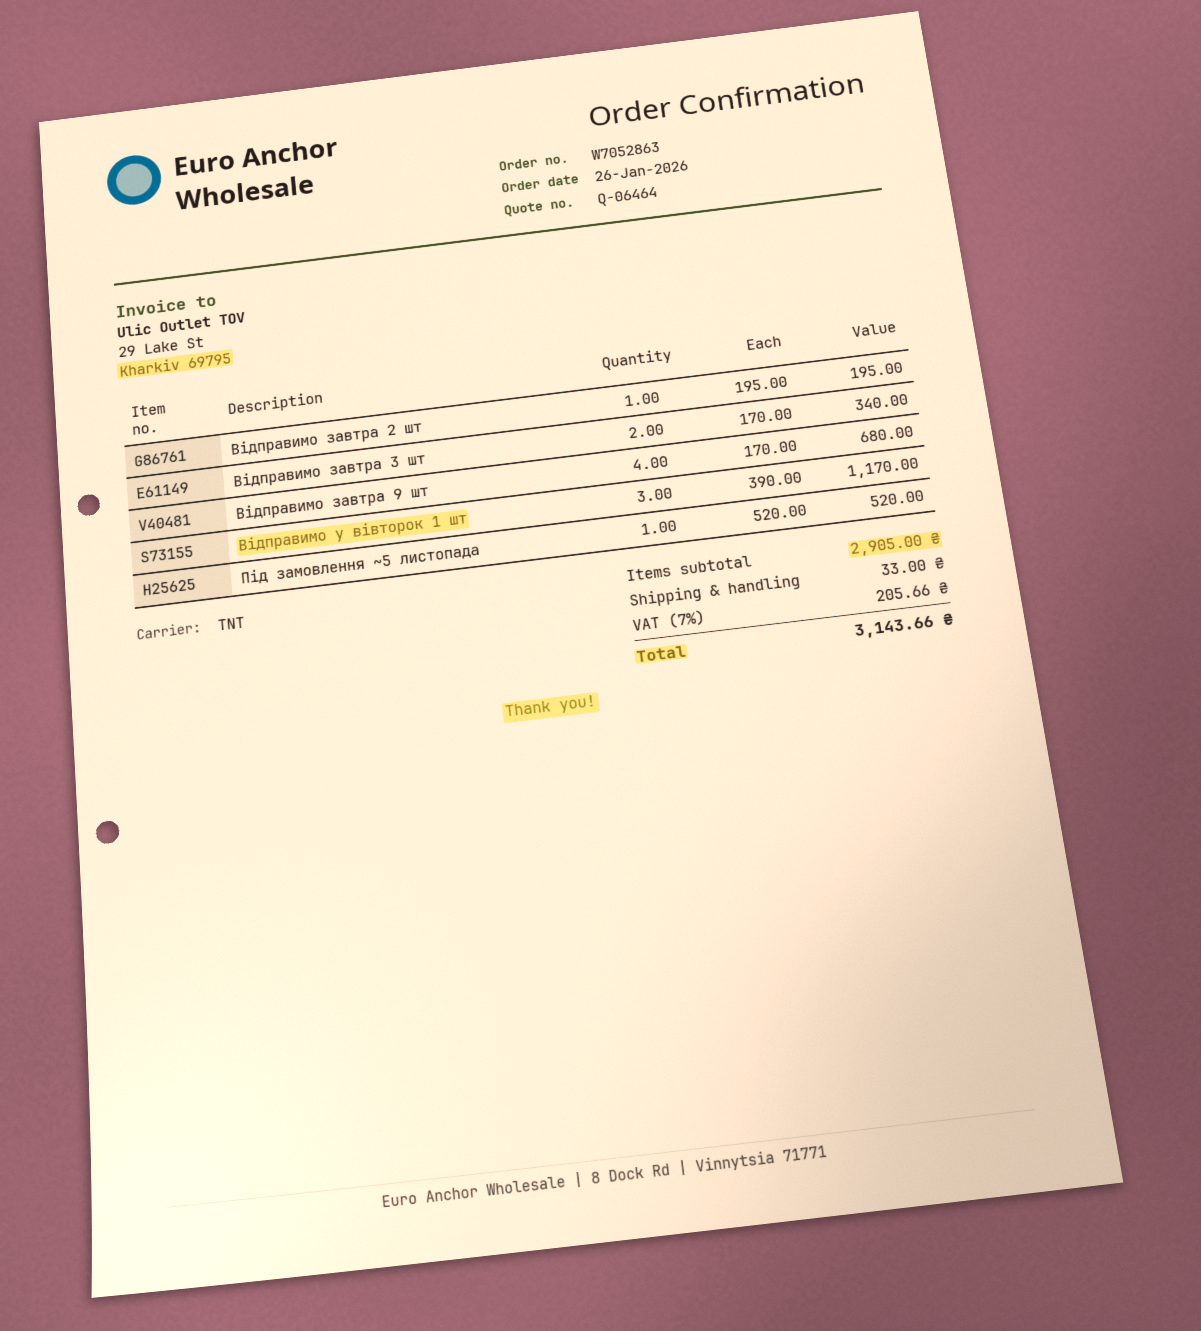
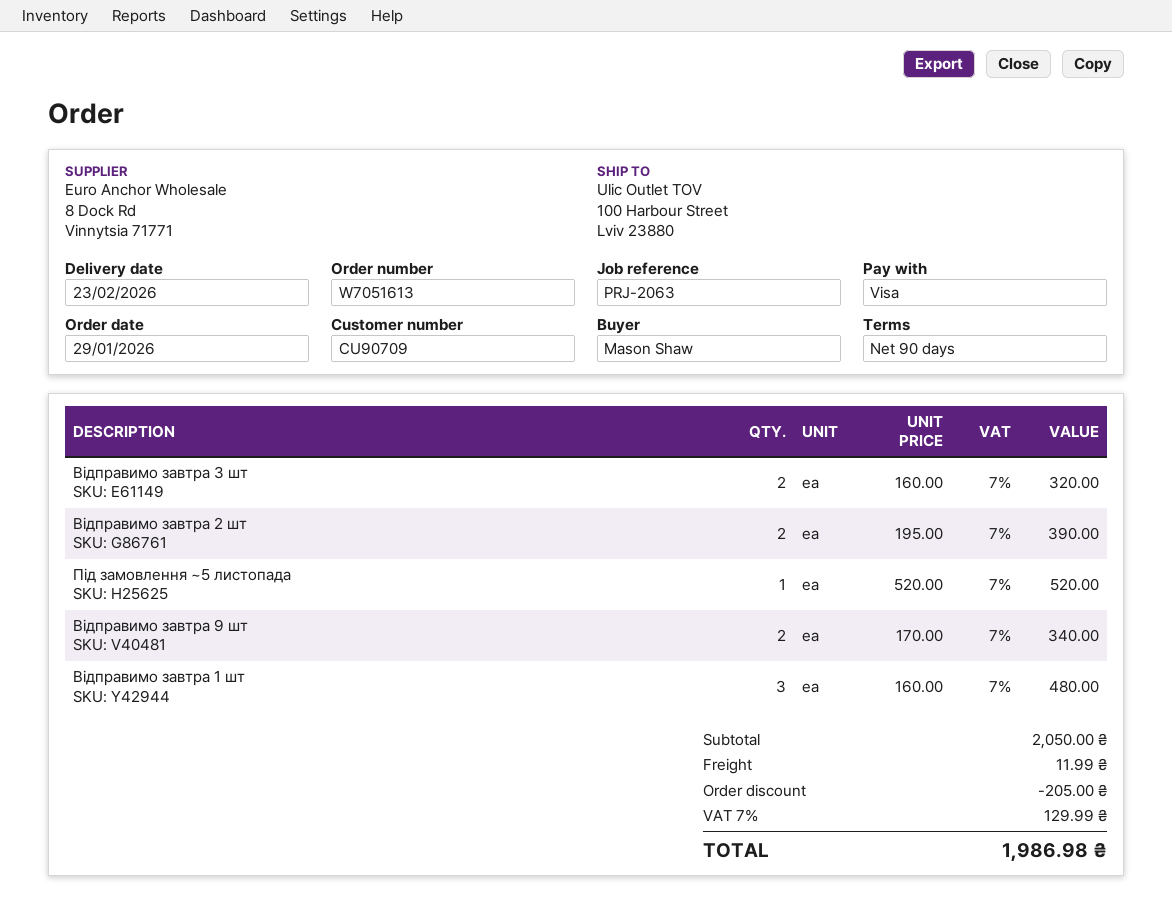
order number: W7052863 -> W7051613
order date: 2026-01-26 -> 2026-01-29
Відправимо завтра 2 шт: 1 x 195.00 = 195.00 -> 2 x 195.00 = 390.00
Відправимо завтра 3 шт: 2 x 170.00 = 340.00 -> 2 x 160.00 = 320.00
Відправимо завтра 9 шт: 4 x 170.00 = 680.00 -> 2 x 170.00 = 340.00
Відправимо у вівторок 1 шт: 3 x 390.00 = 1170.00 -> none
Відправимо завтра 1 шт: none -> 3 x 160.00 = 480.00
subtotal: 2905.00 -> 2050.00
discount: none -> 205.00
shipping: 33.00 -> 11.99
tax: 7% = 205.66 -> 7% = 129.99
total: 3143.66 -> 1986.98

